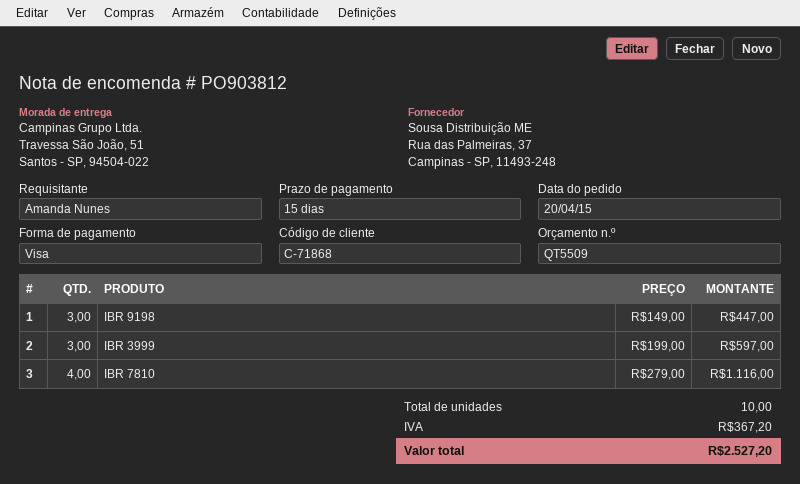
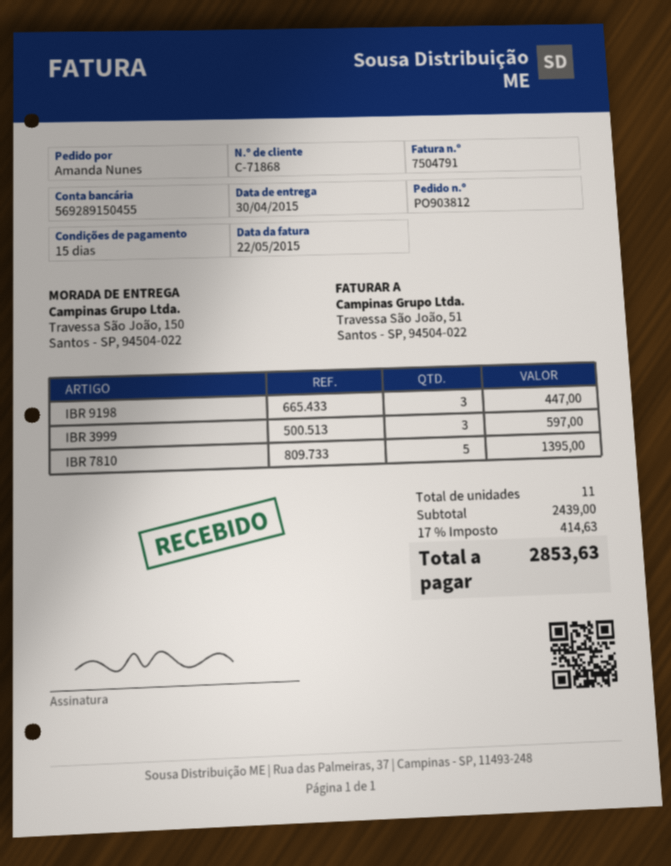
ship to: Travessa São João, 51, Santos - SP, 94504-022 -> Travessa São João, 150, Santos - SP, 94504-022
IBR 7810: 4 for 1116.00 -> 5 for 1395.00
total quantity: 10 -> 11
tax: 367.20 -> 414.63
total: 2527.20 -> 2853.63

